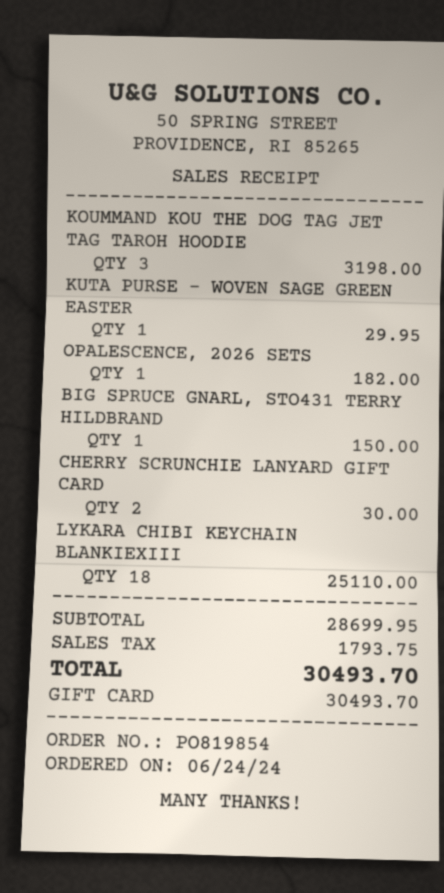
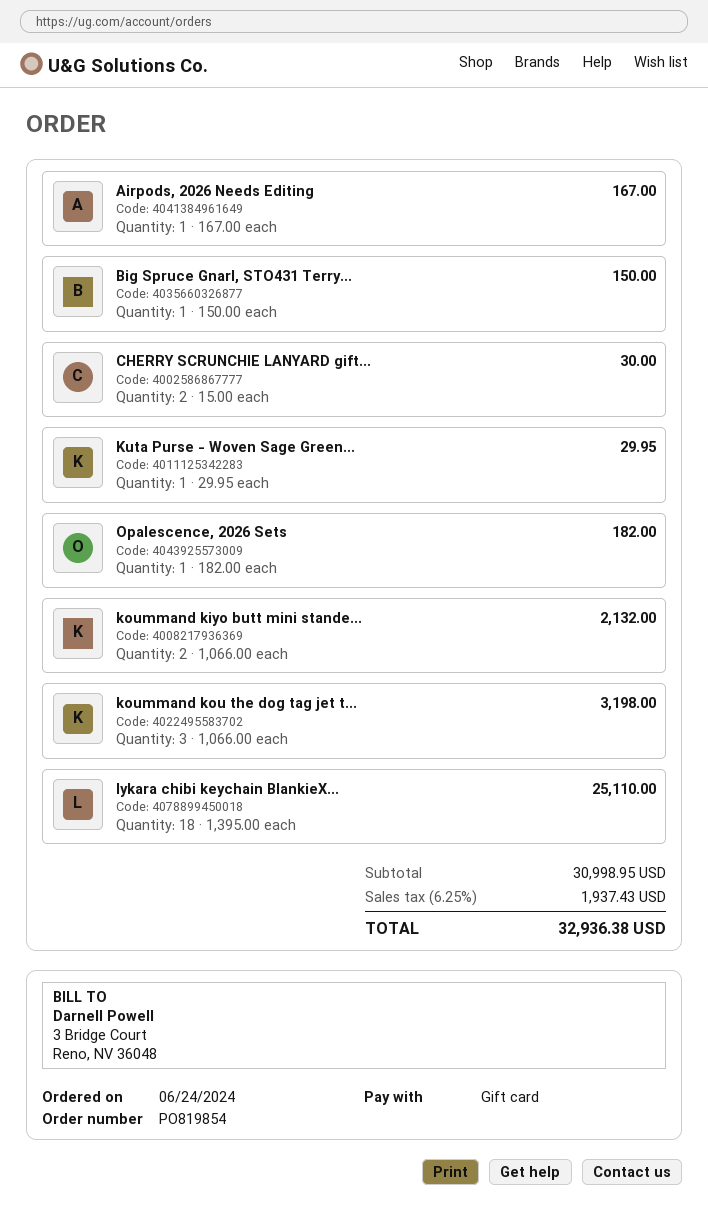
Airpods, 2026 Needs Editing: none -> 1 for 167.00
koummand kiyo butt mini stande...: none -> 2 for 2132.00
subtotal: 28699.95 -> 30998.95
tax: 1793.75 -> 1937.43
total: 30493.70 -> 32936.38

